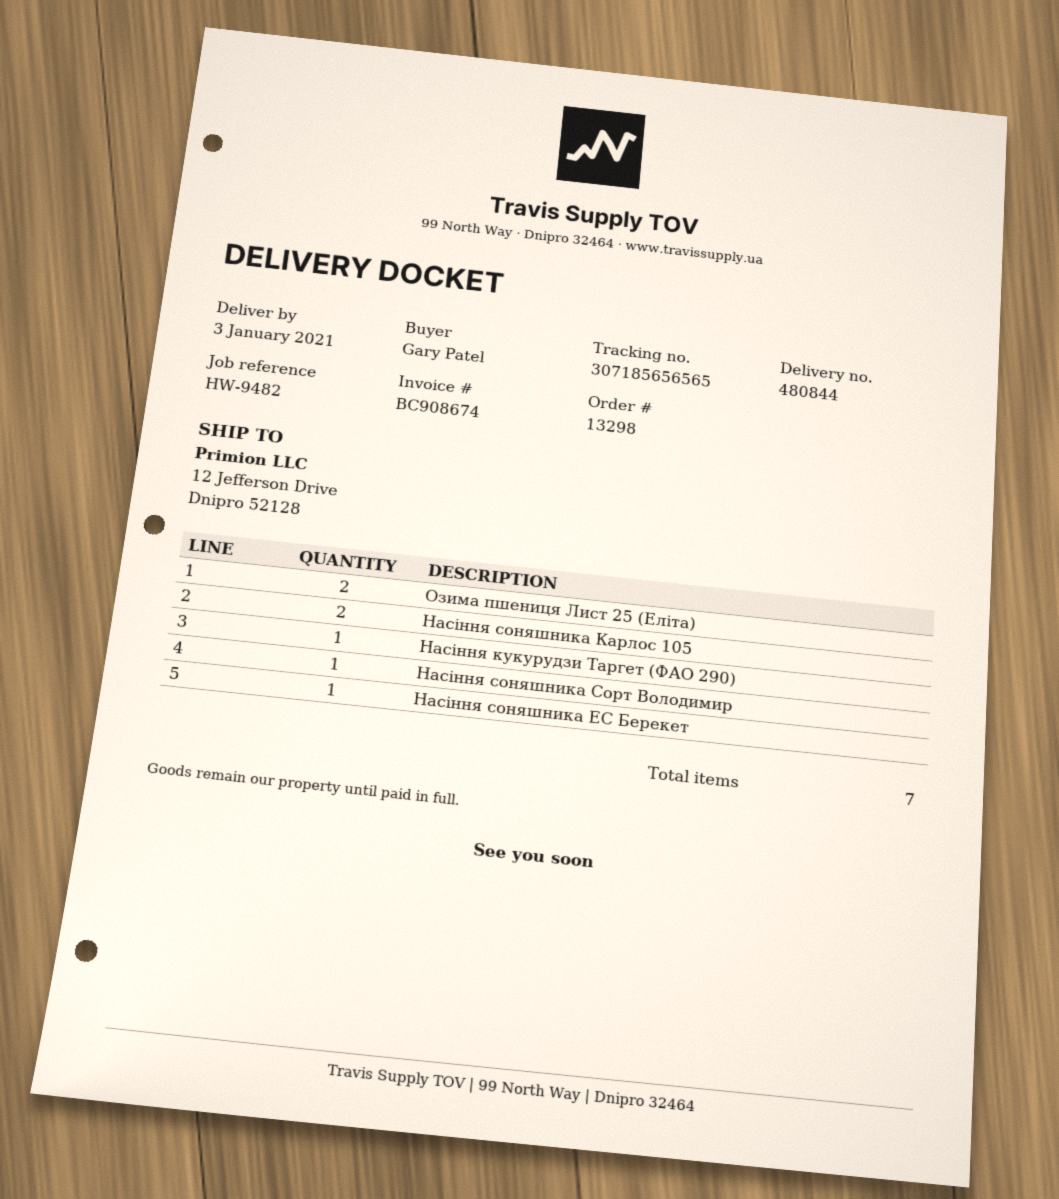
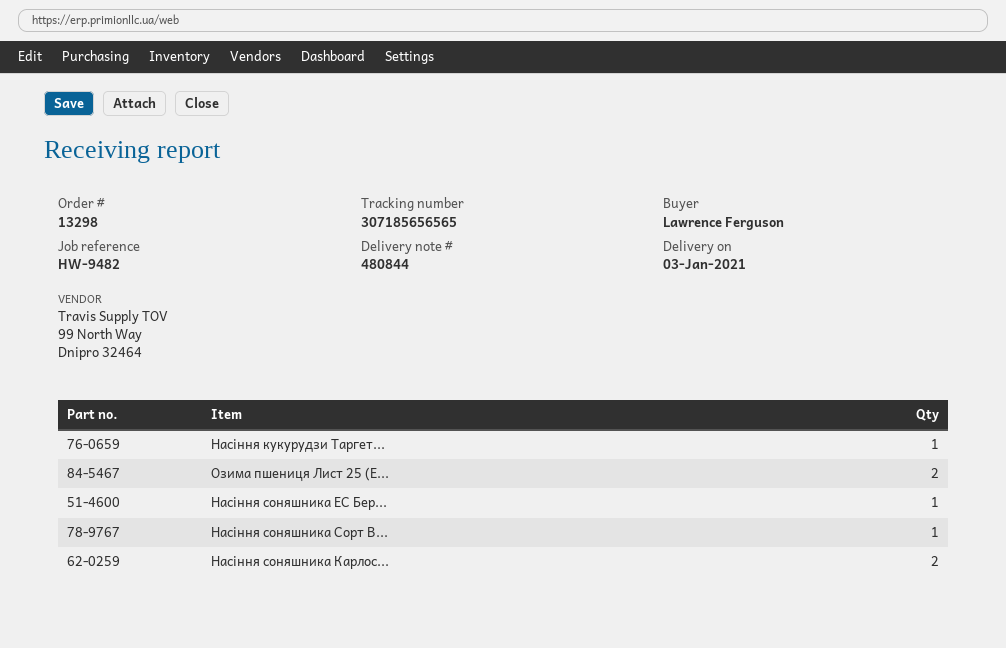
ordered by: Gary Patel -> Lawrence Ferguson

